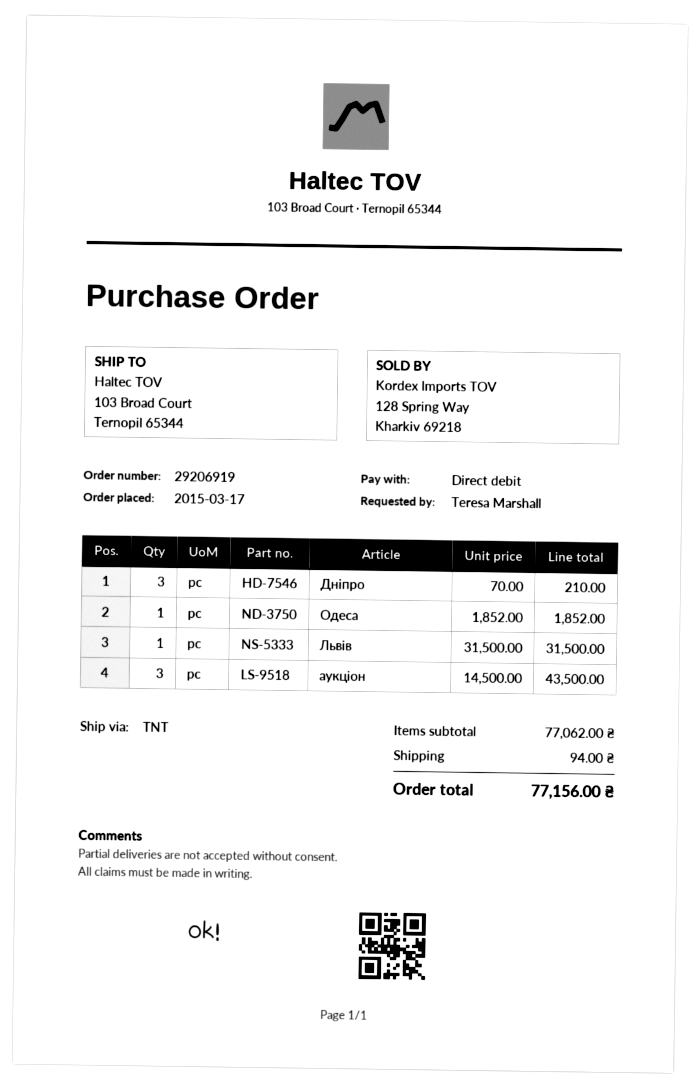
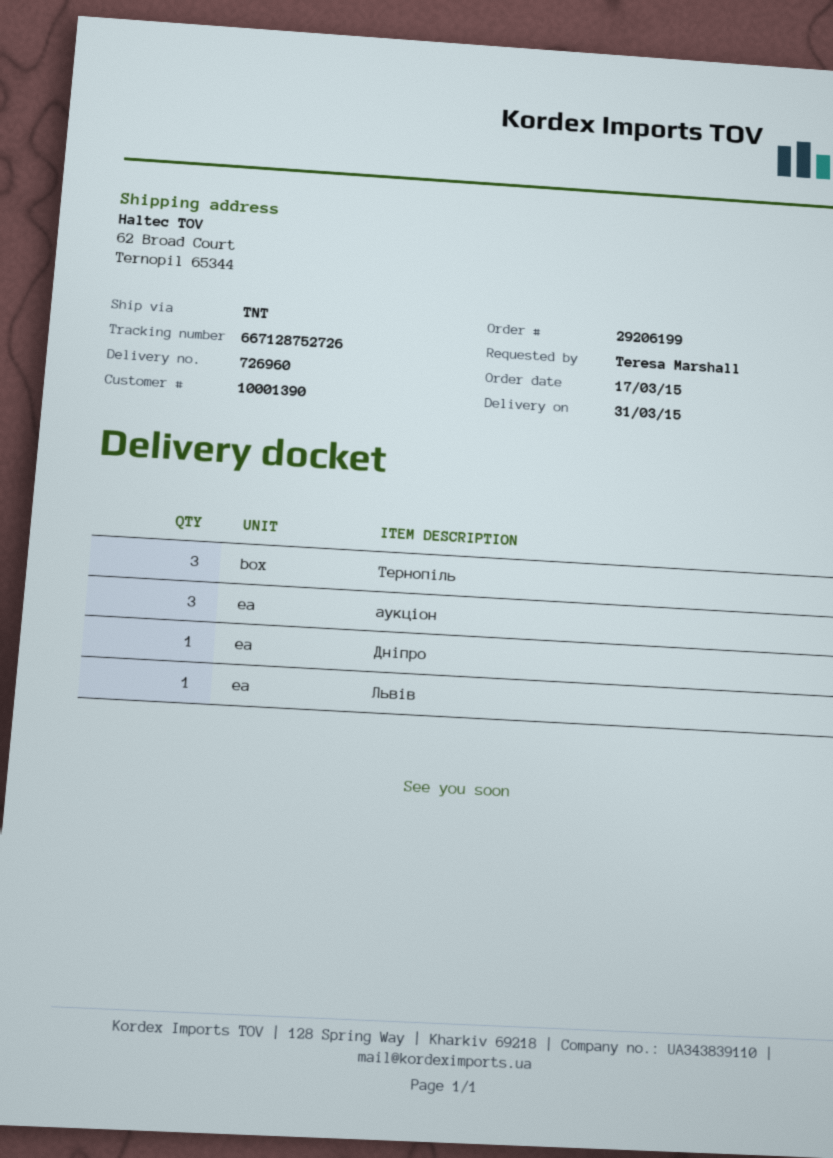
order number: 29206919 -> 29206199
ship to: 103 Broad Court, Ternopil 65344 -> 62 Broad Court, Ternopil 65344
Дніпро: 3 -> 1
Одеса: 1 -> none
Тернопіль: none -> 3

